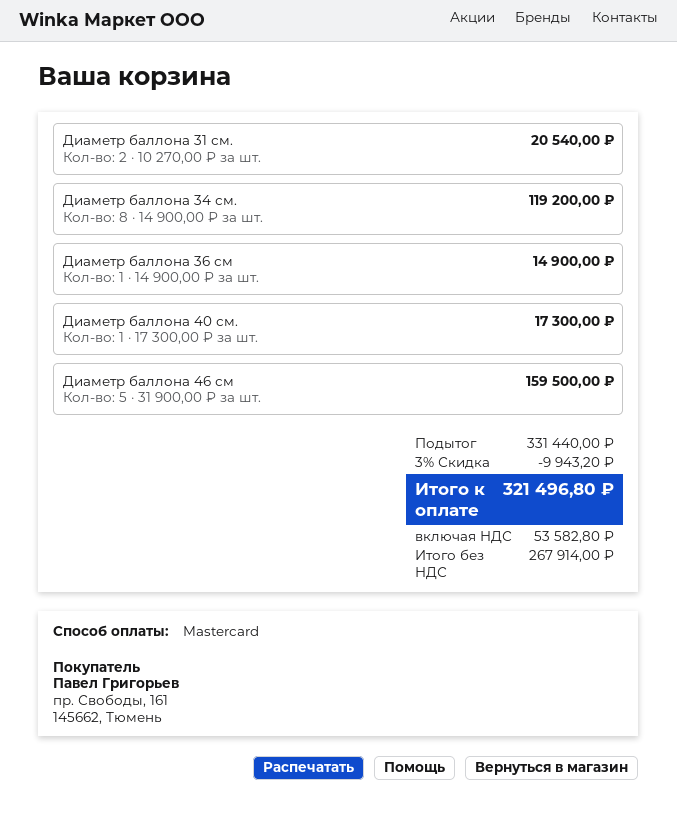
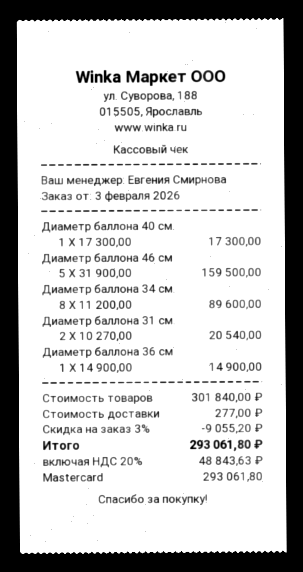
Диаметр баллона 34 см.: 8 x 14900.00 = 119200.00 -> 8 x 11200.00 = 89600.00
subtotal: 331440.00 -> 301840.00
discount: 3% = 9943.20 -> 3% = 9055.20
shipping: none -> 277.00
tax: 53582.80 -> 48843.63
total: 321496.80 -> 293061.80

